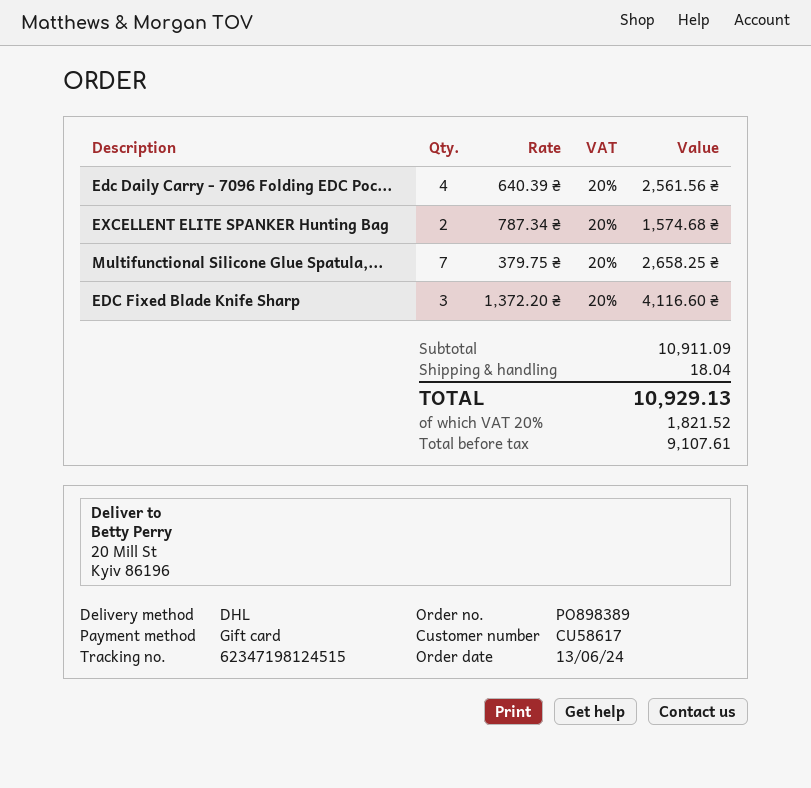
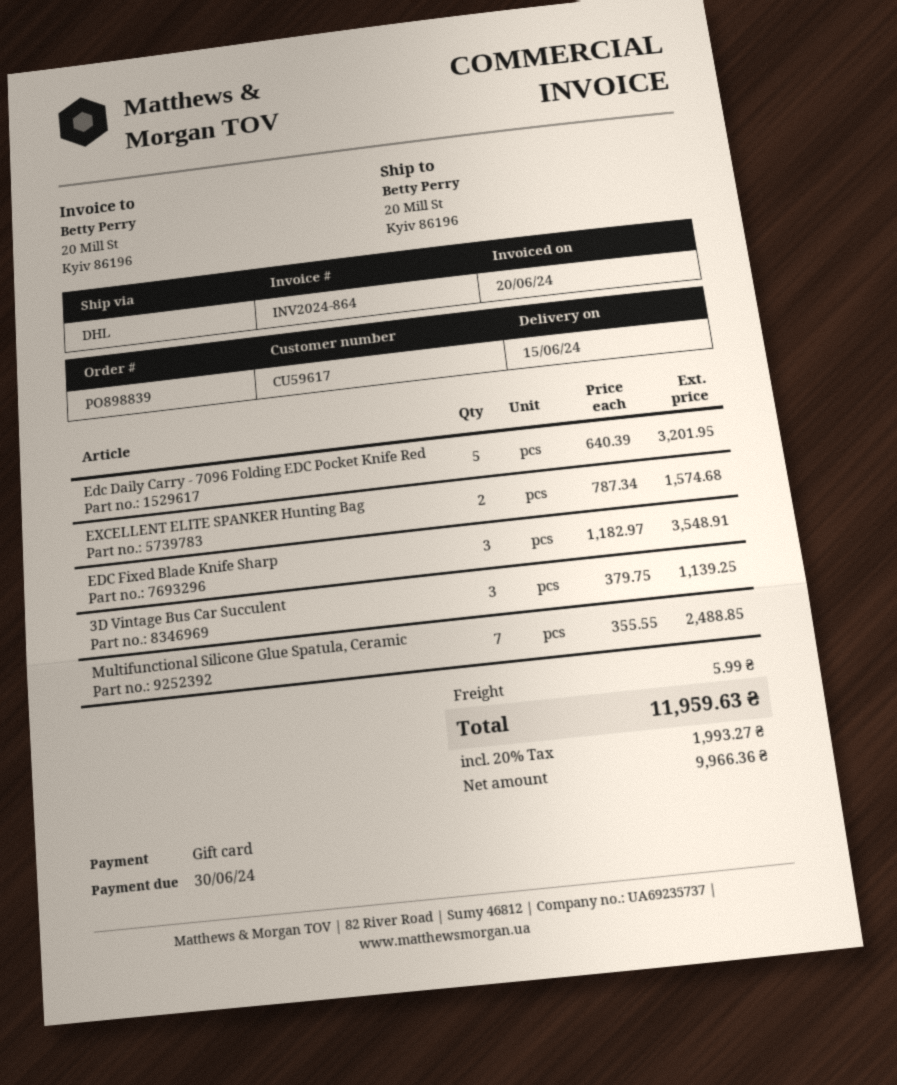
order number: PO898389 -> PO898839
customer number: CU58617 -> CU59617
Edc Daily Carry - 7096 Folding EDC Poc...: 4 x 640.39 = 2561.56 -> 5 x 640.39 = 3201.95
Multifunctional Silicone Glue Spatula,...: 7 x 379.75 = 2658.25 -> 7 x 355.55 = 2488.85
EDC Fixed Blade Knife Sharp: 3 x 1372.20 = 4116.60 -> 3 x 1182.97 = 3548.91
3D Vintage Bus Car Succulent: none -> 3 x 379.75 = 1139.25
shipping: 18.04 -> 5.99
net: 9107.61 -> 9966.36
tax: 20% = 1821.52 -> 20% = 1993.27
total: 10929.13 -> 11959.63

